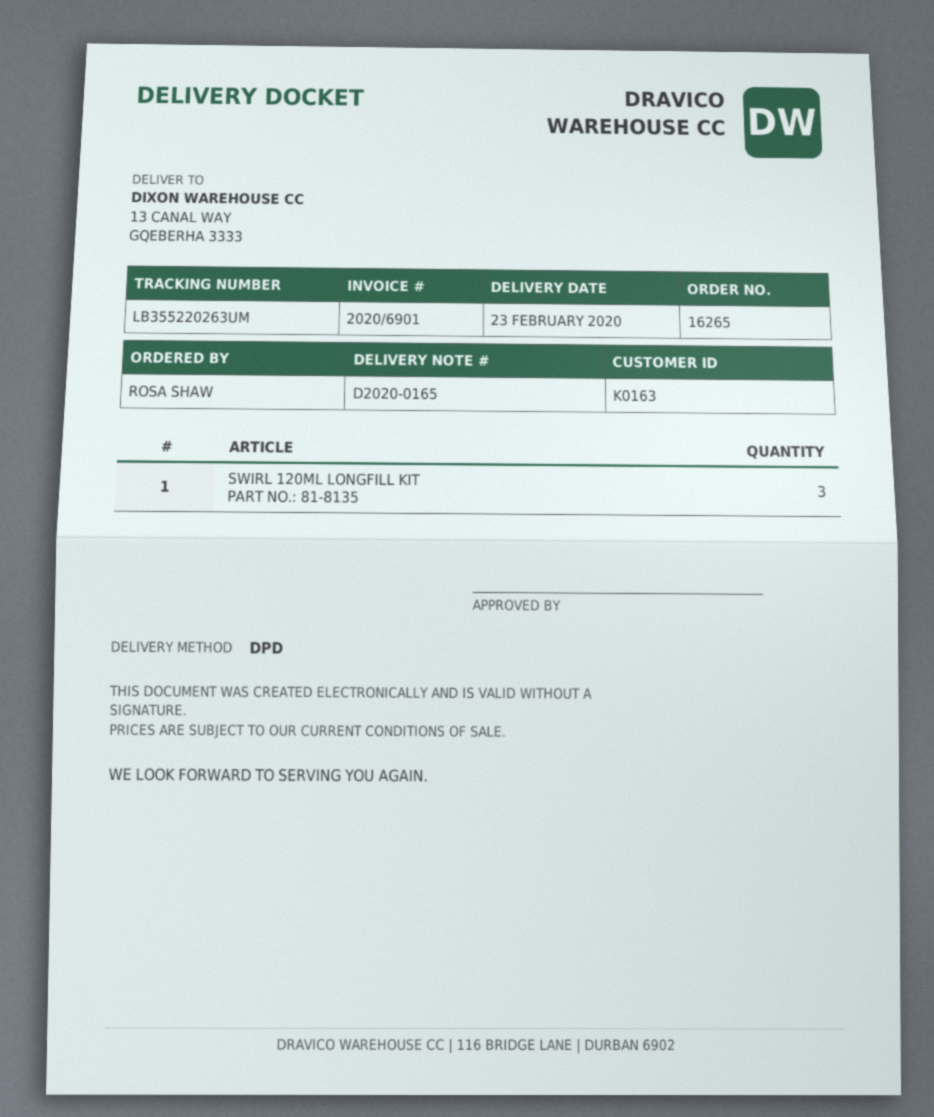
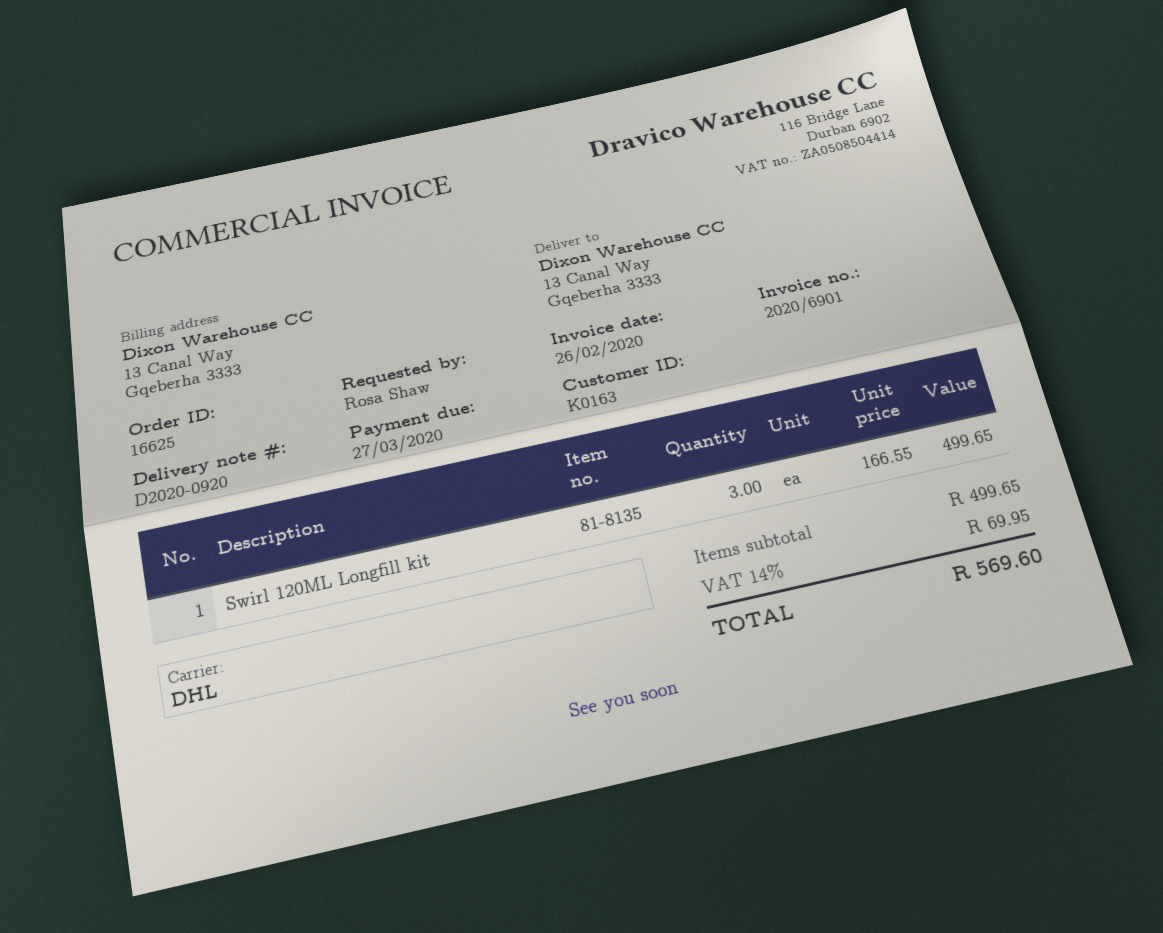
order number: 16265 -> 16625
delivery note number: D2020-0165 -> D2020-0920
shipping method: DPD -> DHL

